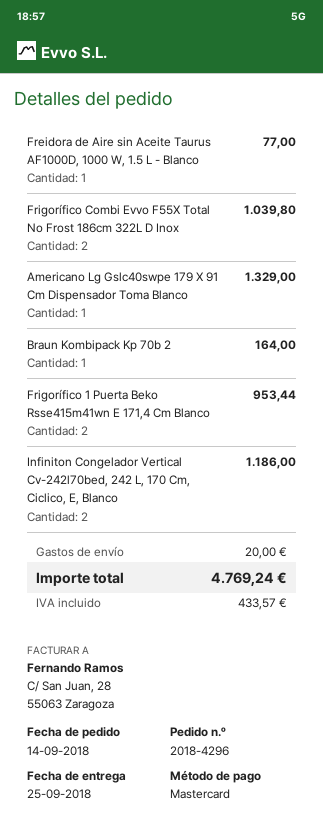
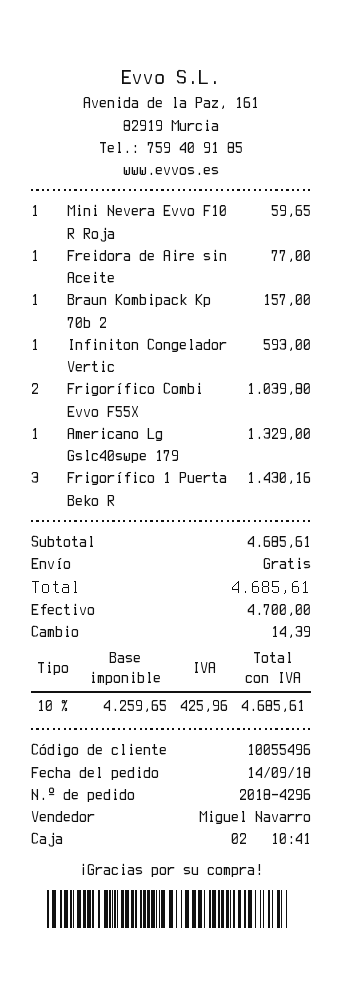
payment method: Mastercard -> cash
Braun Kombipack Kp 70b 2: 1 for 164.00 -> 1 for 157.00
Frigorífico 1 Puerta Beko Rsse415m41wn E 171,4 Cm Blanco: 2 for 953.44 -> 3 for 1430.16
Infiniton Congelador Vertical Cv-242l70bed, 242 L, 170 Cm, Ciclico, E, Blanco: 2 for 1186.00 -> 1 for 593.00
Mini Nevera Evvo F10 R Roja: none -> 1 for 59.65
shipping: 20.00 -> 0.00
tax: 433.57 -> 425.96
total: 4769.24 -> 4685.61

